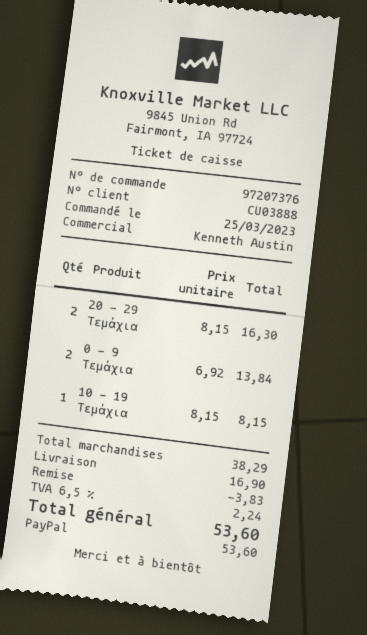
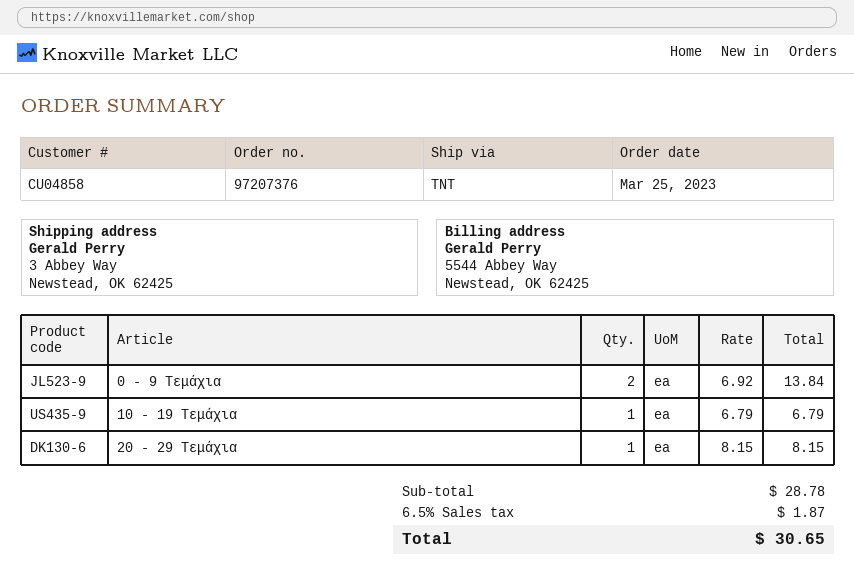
customer number: CU03888 -> CU04858
20 - 29 Τεμάχια: 2 x 8.15 = 16.30 -> 1 x 8.15 = 8.15
10 - 19 Τεμάχια: 1 x 8.15 = 8.15 -> 1 x 6.79 = 6.79
subtotal: 38.29 -> 28.78
discount: 3.83 -> none
shipping: 16.90 -> none
tax: 6.5% = 2.24 -> 6.5% = 1.87
total: 53.60 -> 30.65

